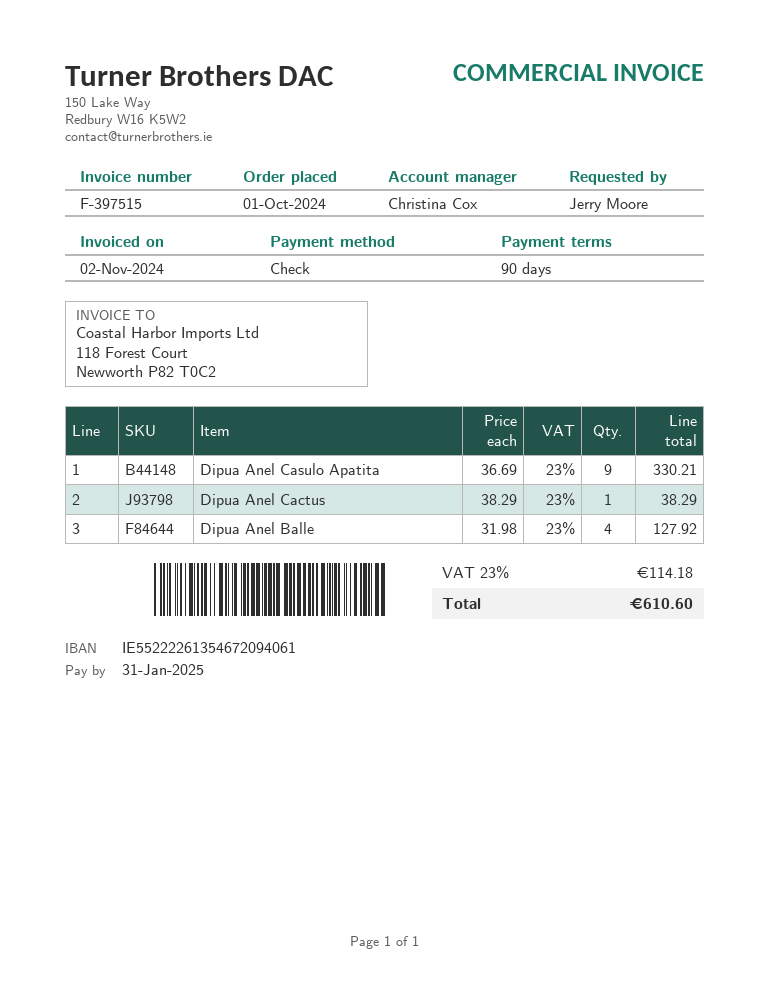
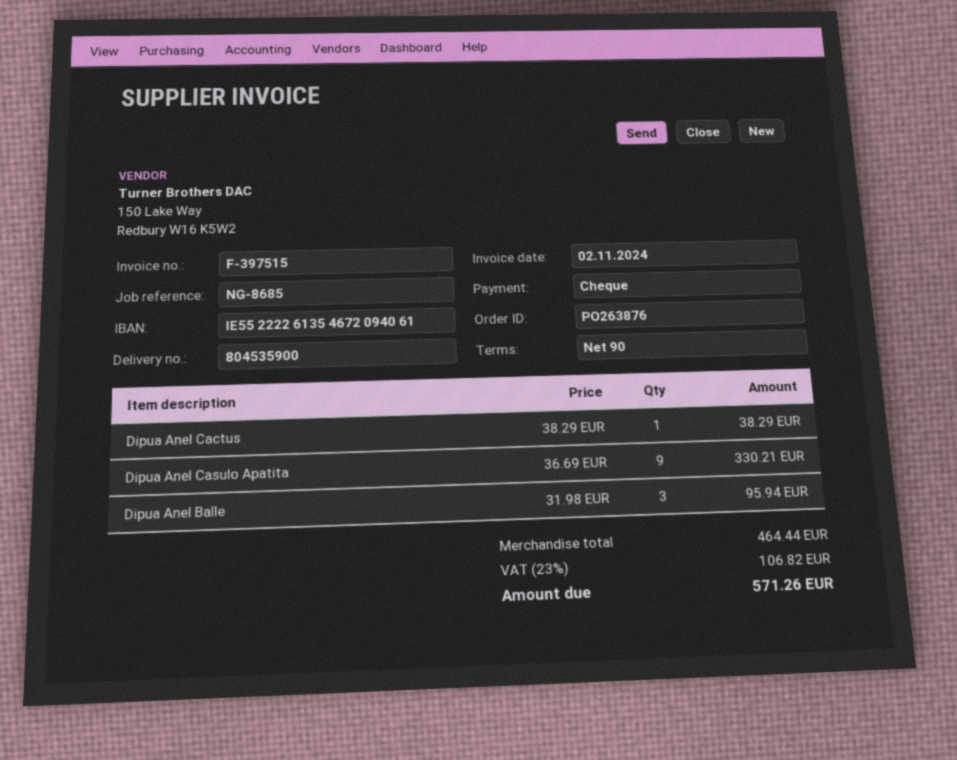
Dipua Anel Balle: 4 x 31.98 = 127.92 -> 3 x 31.98 = 95.94
tax: 23% = 114.18 -> 23% = 106.82
total: 610.60 -> 571.26

